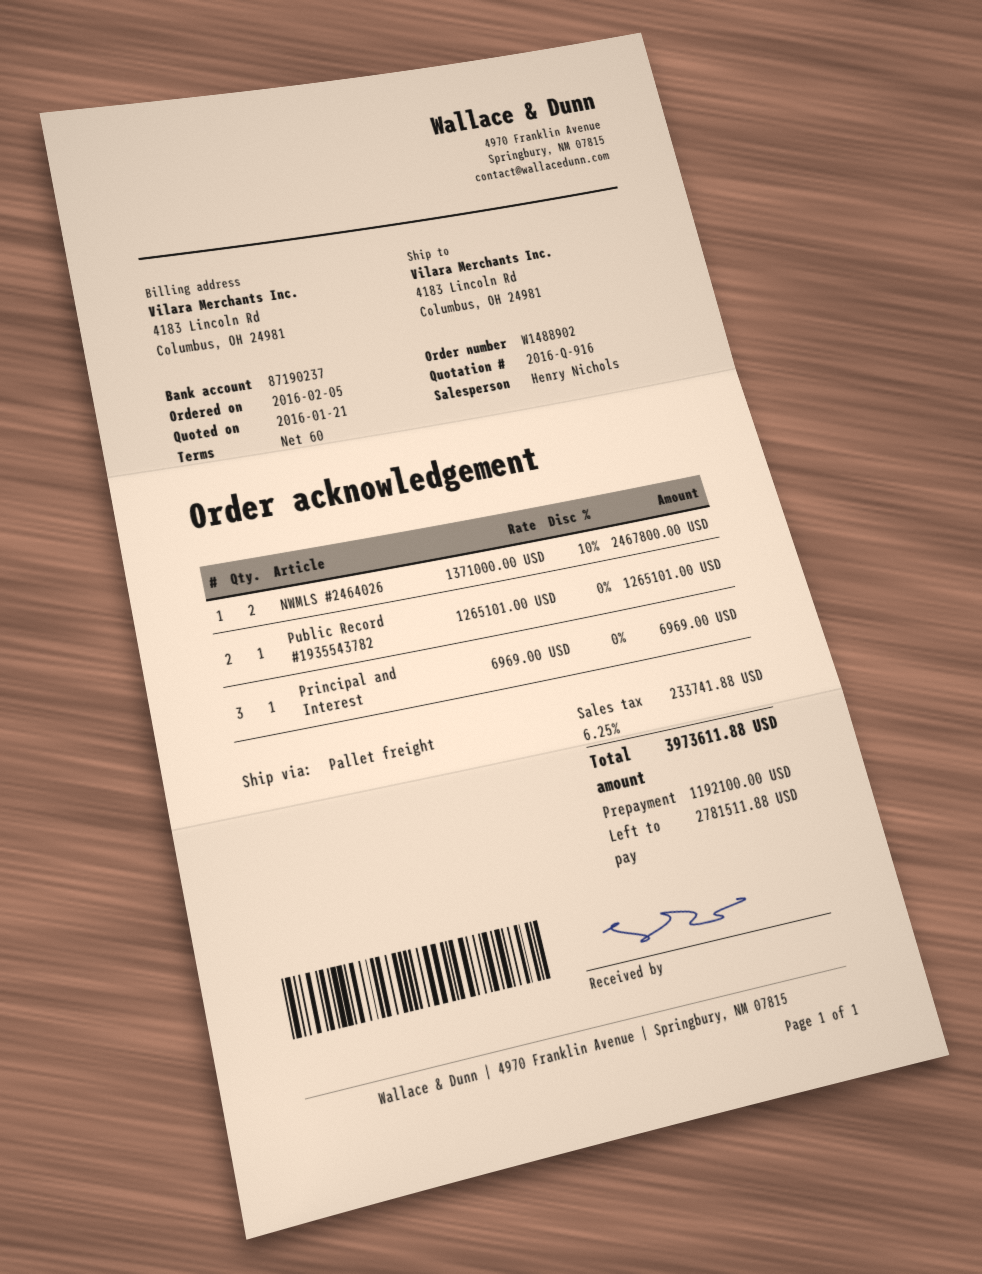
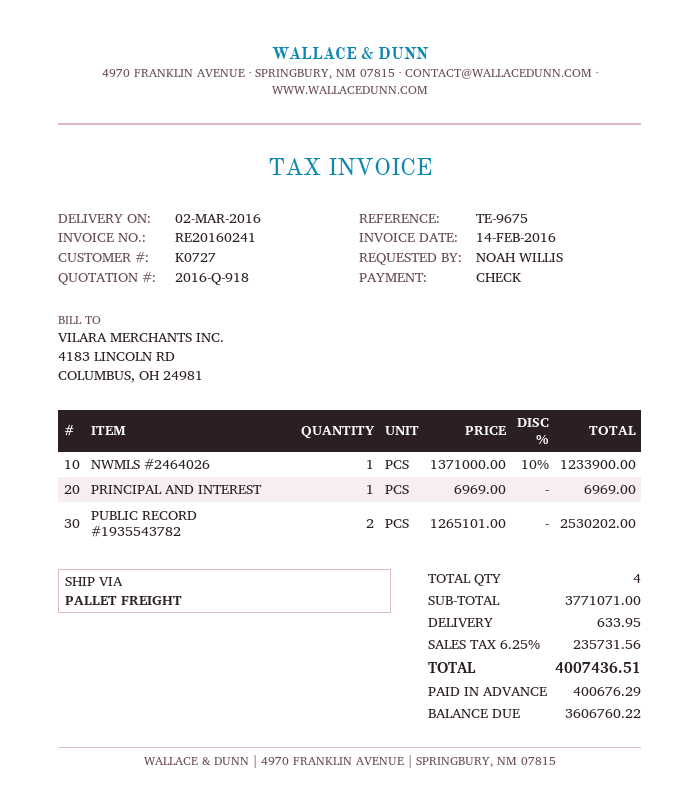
quote number: 2016-Q-916 -> 2016-Q-918
NWMLS #2464026: 2 x 1371000.00 - 10% = 2467800.00 -> 1 x 1371000.00 - 10% = 1233900.00
Public Record #1935543782: 1 x 1265101.00 = 1265101.00 -> 2 x 1265101.00 = 2530202.00
shipping: none -> 633.95
tax: 6.25% = 233741.88 -> 6.25% = 235731.56
total: 3973611.88 -> 4007436.51
deposit: 1192100.00 -> 400676.29
balance: 2781511.88 -> 3606760.22

